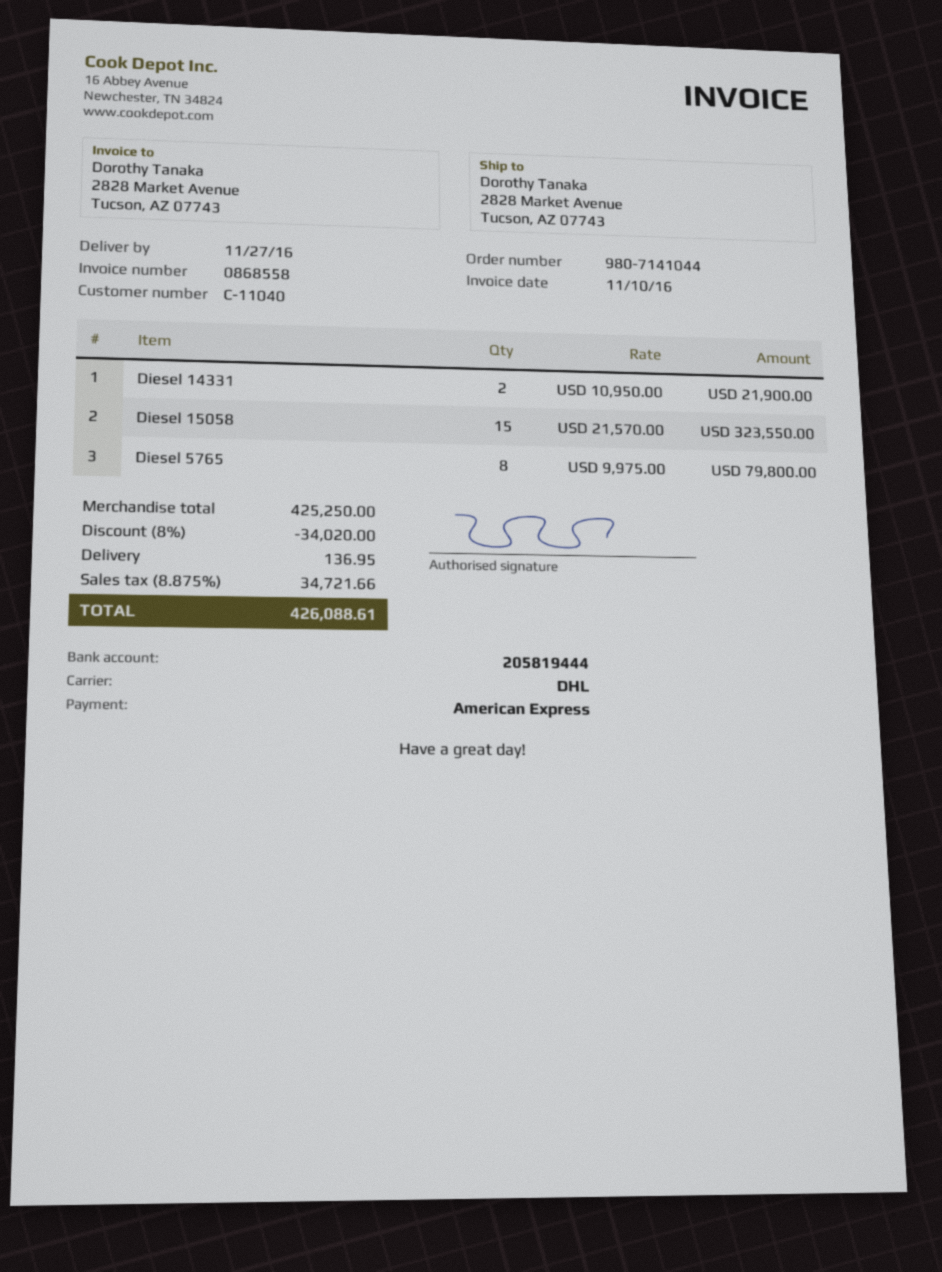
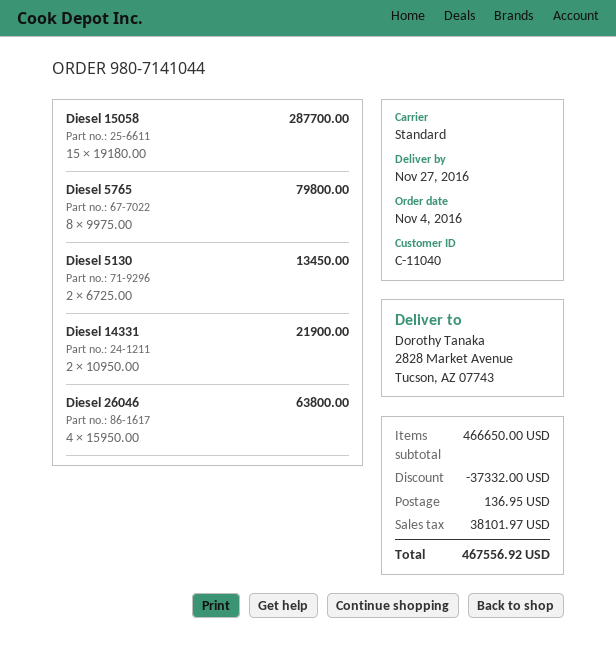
shipping method: DHL -> standard
Diesel 15058: 15 x 21570.00 = 323550.00 -> 15 x 19180.00 = 287700.00
Diesel 5130: none -> 2 x 6725.00 = 13450.00
Diesel 26046: none -> 4 x 15950.00 = 63800.00
subtotal: 425250.00 -> 466650.00
discount: 34020.00 -> 37332.00
tax: 34721.66 -> 38101.97
total: 426088.61 -> 467556.92

